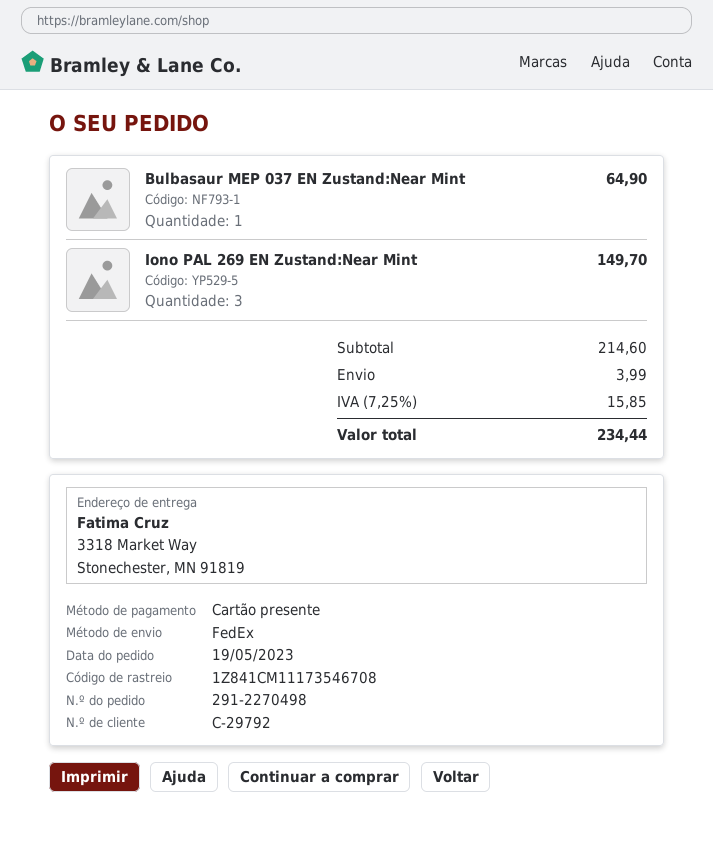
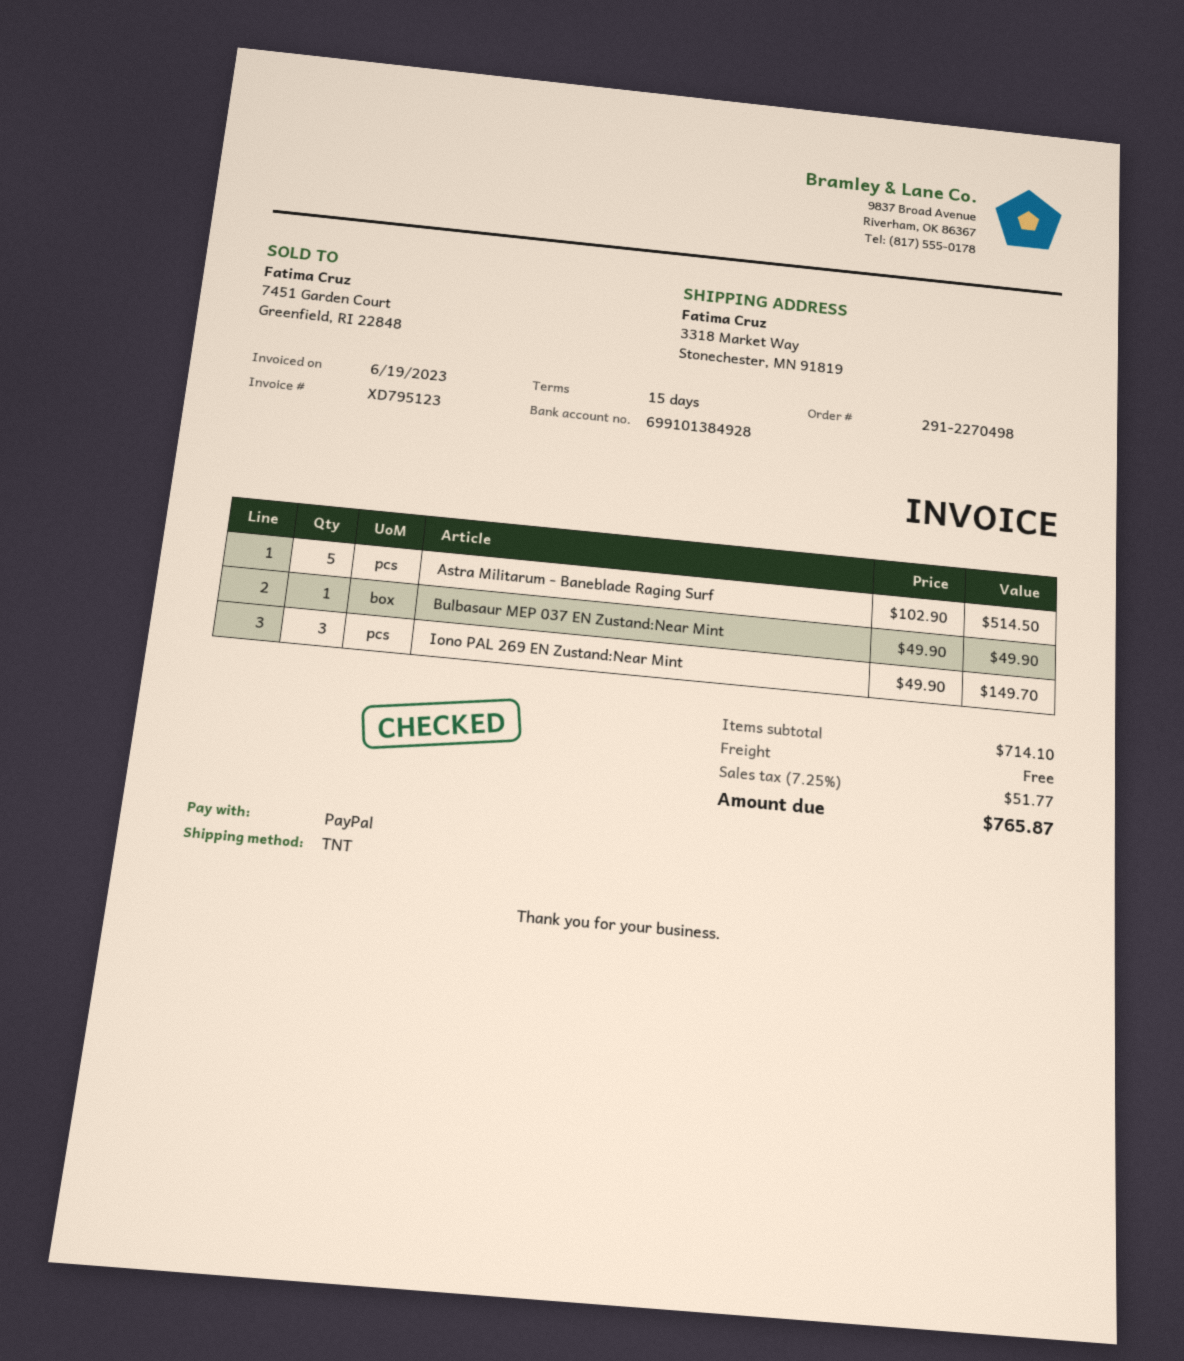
payment method: gift card -> PayPal
shipping method: FedEx -> TNT
Bulbasaur MEP 037 EN Zustand:Near Mint: 1 for 64.90 -> 1 for 49.90
Astra Militarum - Baneblade Raging Surf: none -> 5 for 514.50
subtotal: 214.60 -> 714.10
shipping: 3.99 -> 0.00
tax: 7.25% = 15.85 -> 7.25% = 51.77
total: 234.44 -> 765.87

